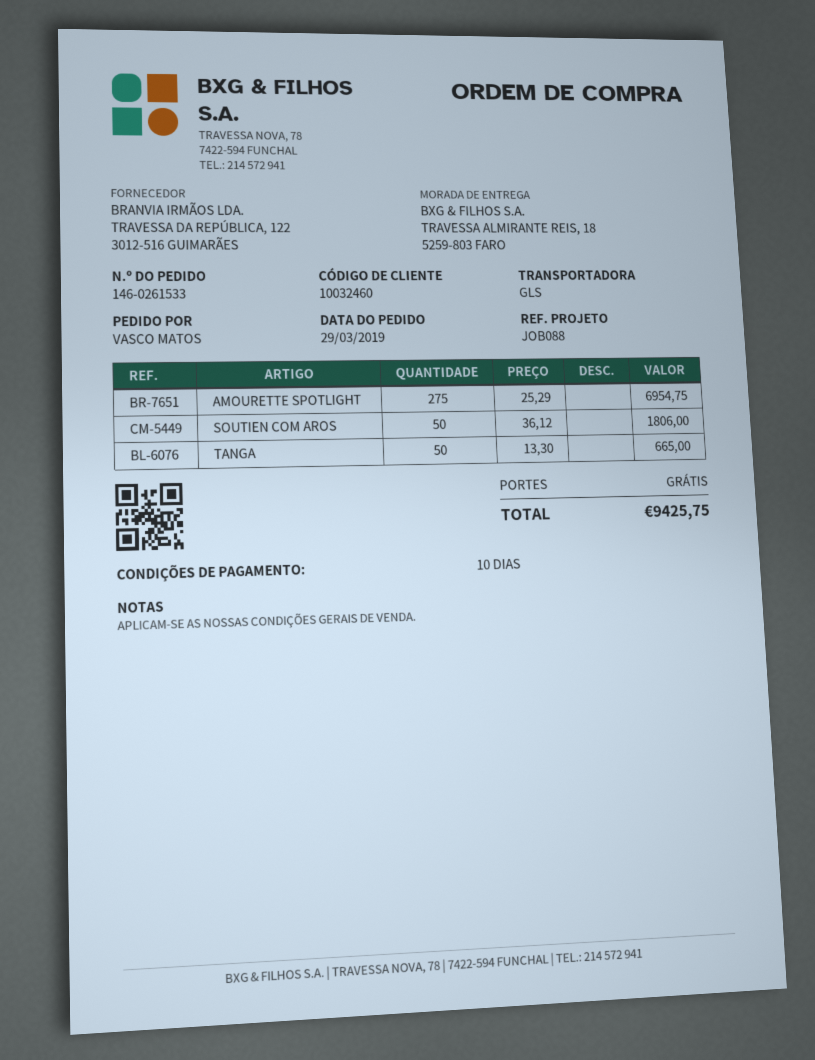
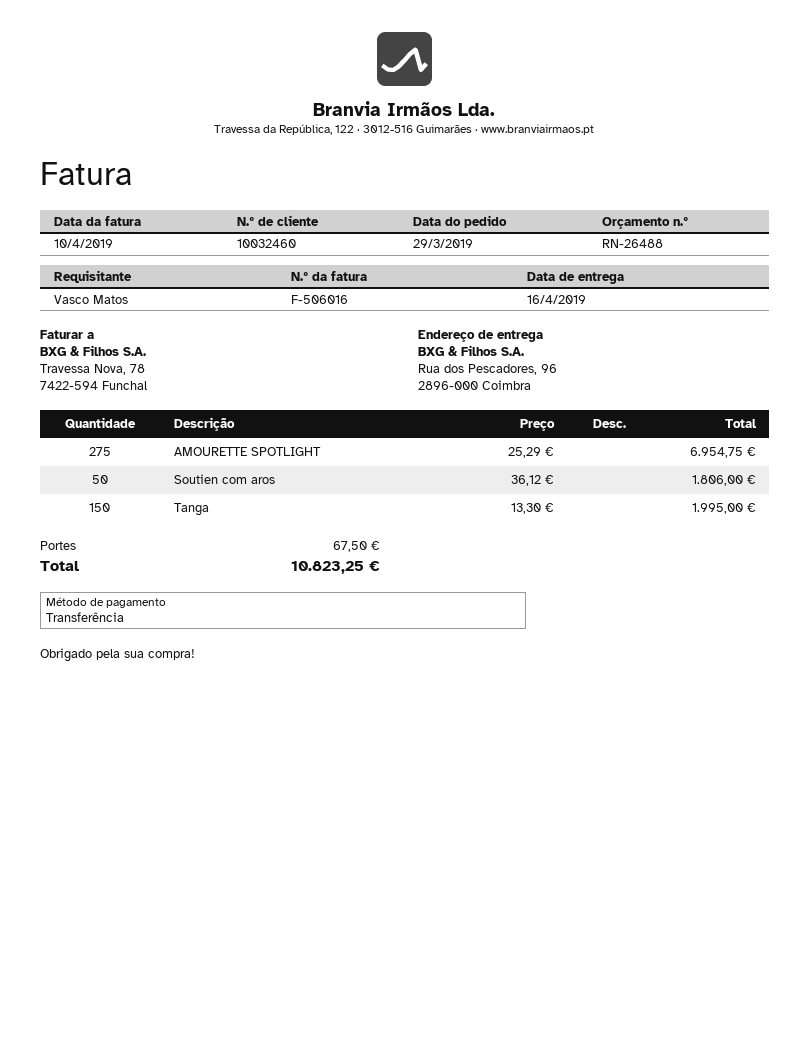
ship to: TRAVESSA ALMIRANTE REIS, 18, 5259-803 FARO -> Rua dos Pescadores, 96, 2896-000 Coimbra
TANGA: 50 x 13.30 = 665.00 -> 150 x 13.30 = 1995.00
shipping: 0.00 -> 67.50
total: 9425.75 -> 10823.25

